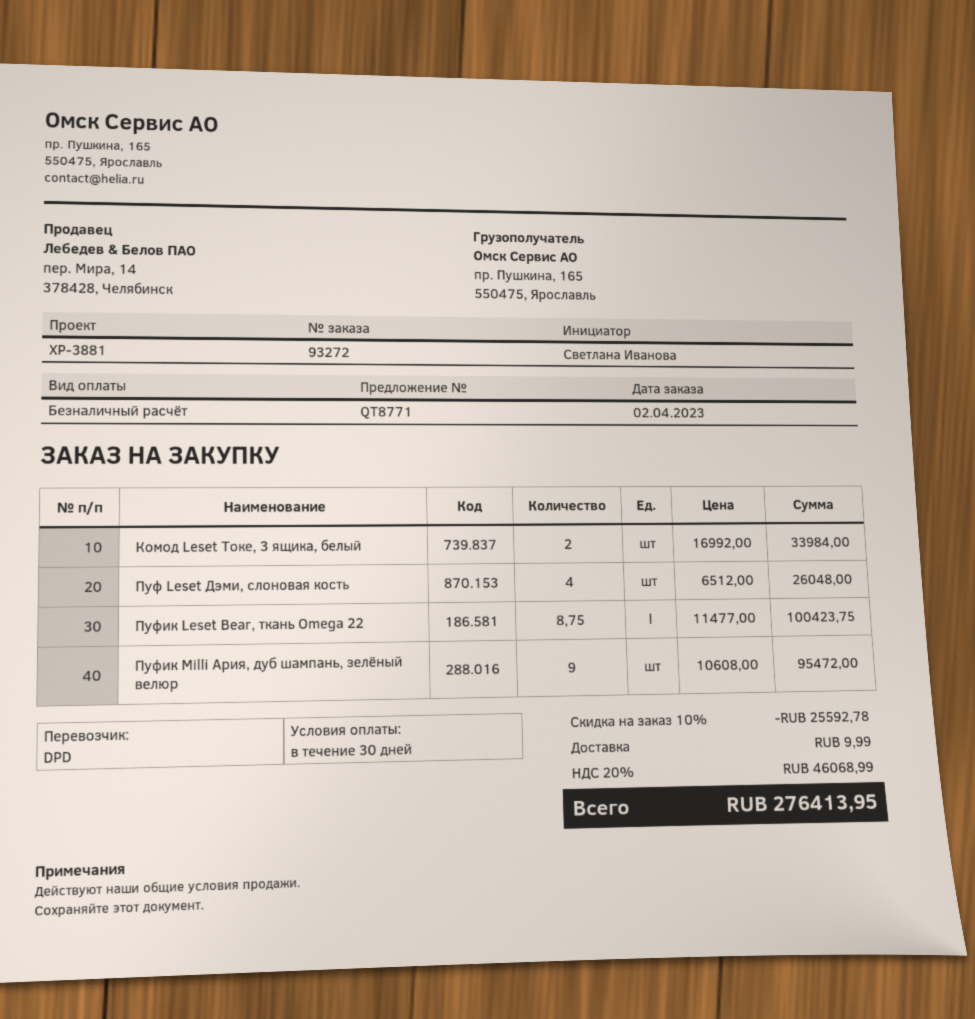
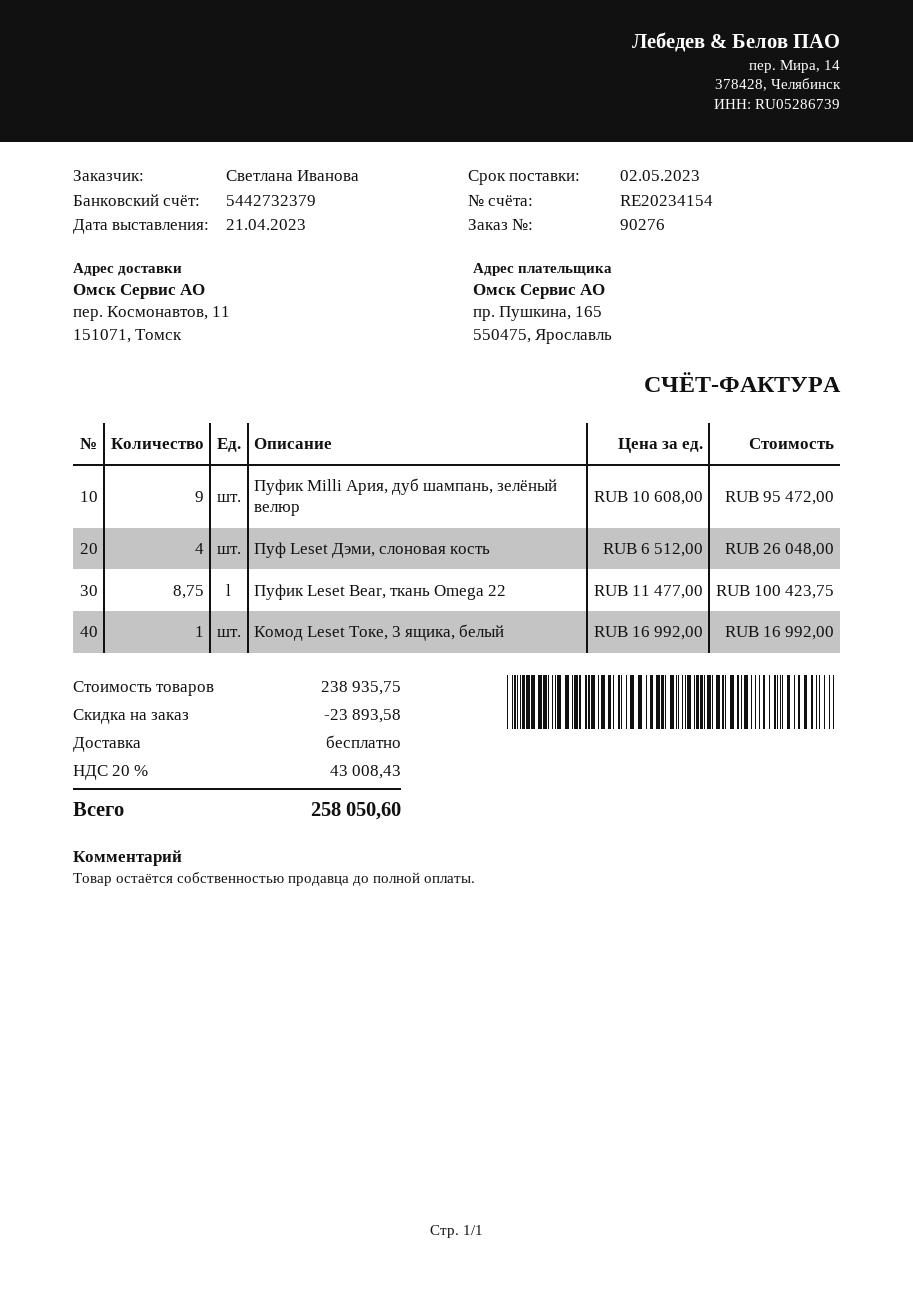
order number: 93272 -> 90276
ship to: пр. Пушкина, 165, 550475, Ярославль -> пер. Космонавтов, 11, 151071, Томск
Комод Leset Токе, 3 ящика, белый: 2 x 16992.00 = 33984.00 -> 1 x 16992.00 = 16992.00
discount: 25592.78 -> 23893.58
shipping: 9.99 -> 0.00
tax: 20% = 46068.99 -> 20% = 43008.43
total: 276413.95 -> 258050.60

